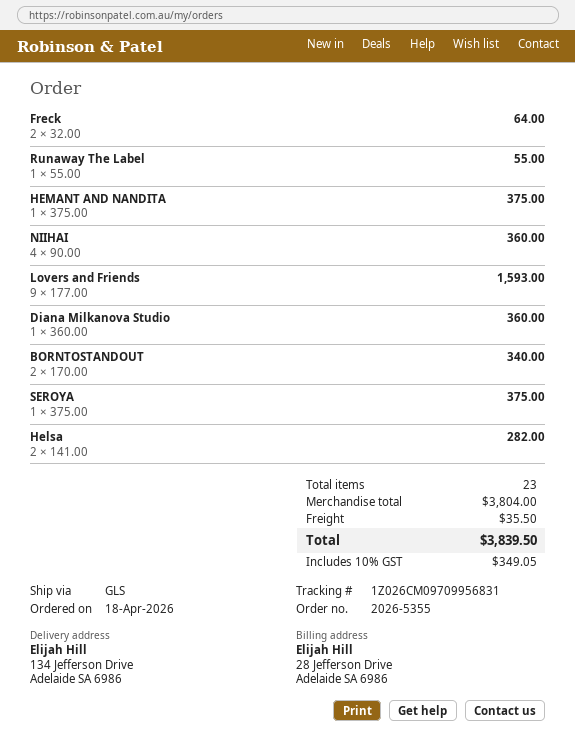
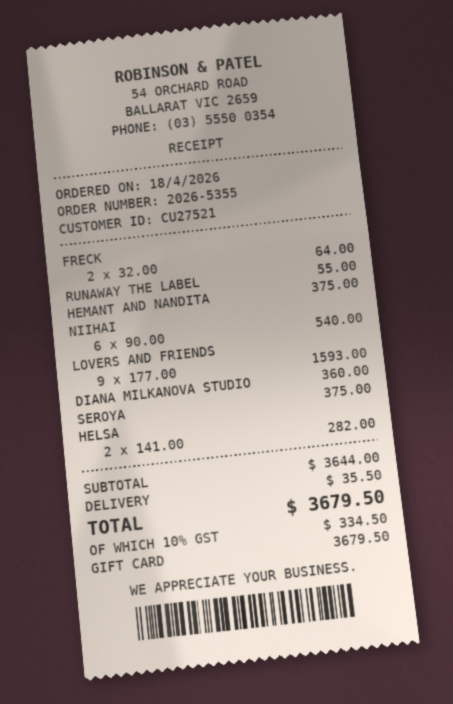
NIIHAI: 4 x 90.00 = 360.00 -> 6 x 90.00 = 540.00
BORNTOSTANDOUT: 2 x 170.00 = 340.00 -> none
subtotal: 3804.00 -> 3644.00
tax: 10% = 349.05 -> 10% = 334.50
total: 3839.50 -> 3679.50

